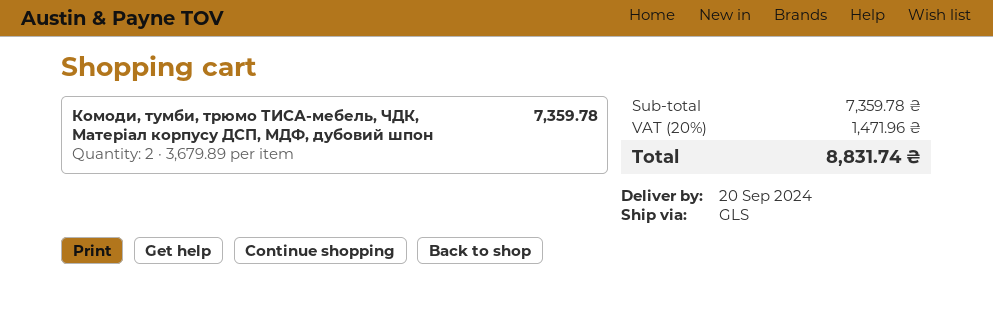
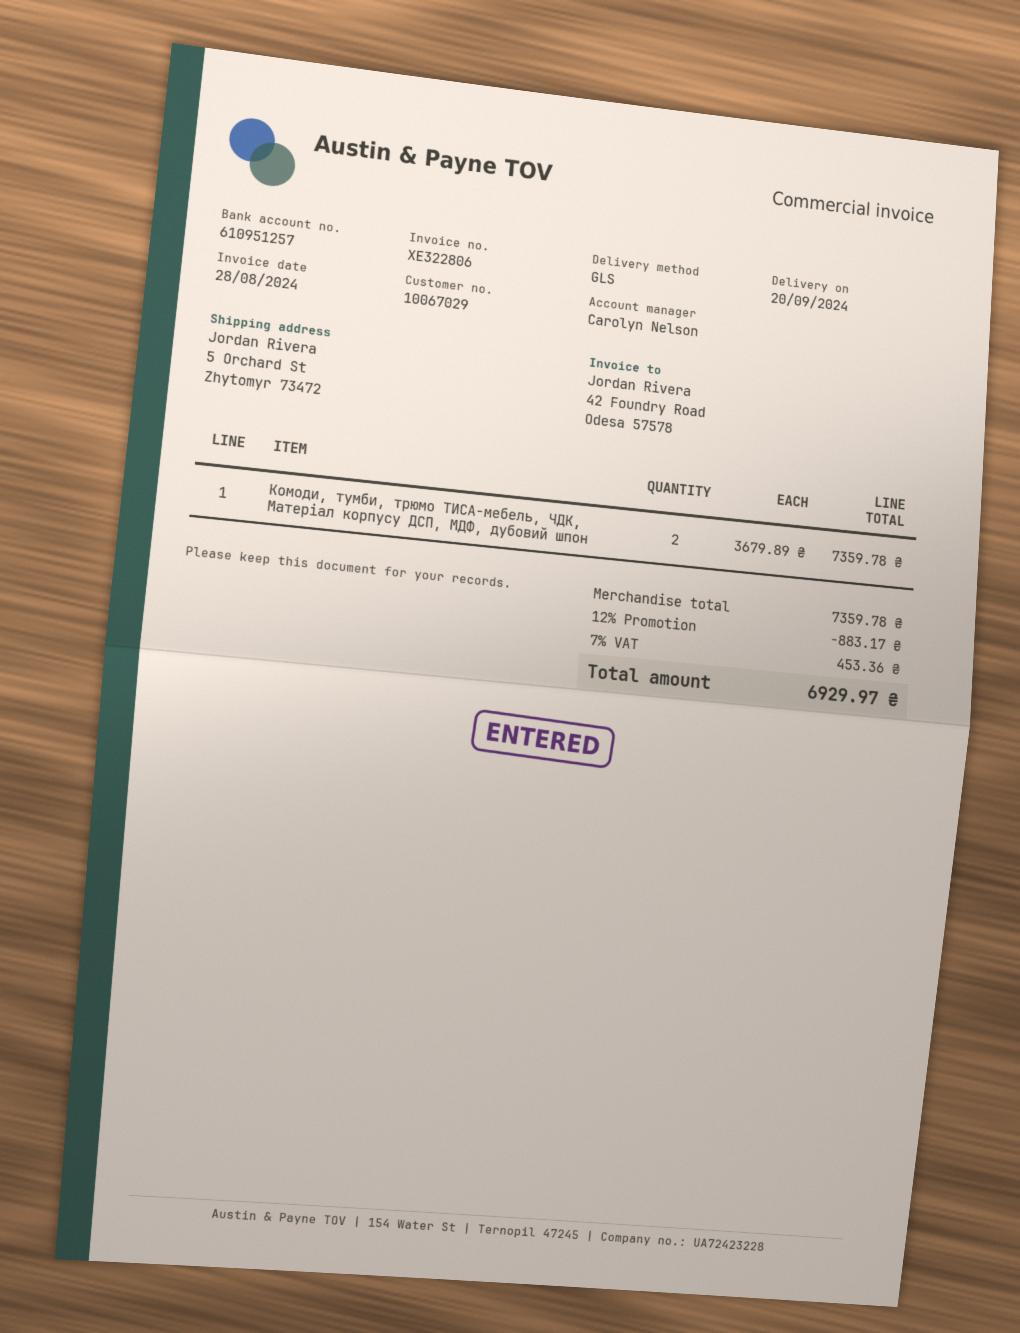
discount: none -> 12% = 883.17
tax: 20% = 1471.96 -> 7% = 453.36
total: 8831.74 -> 6929.97

